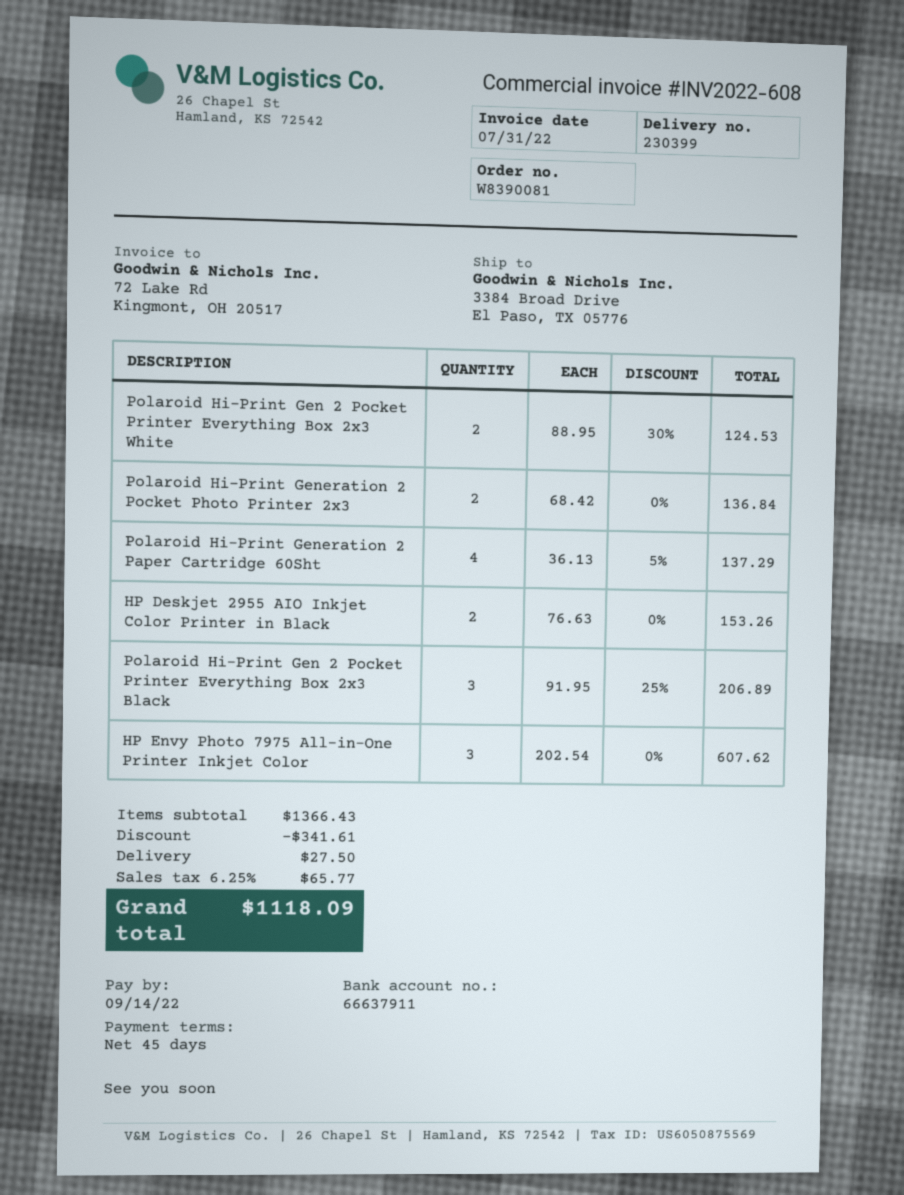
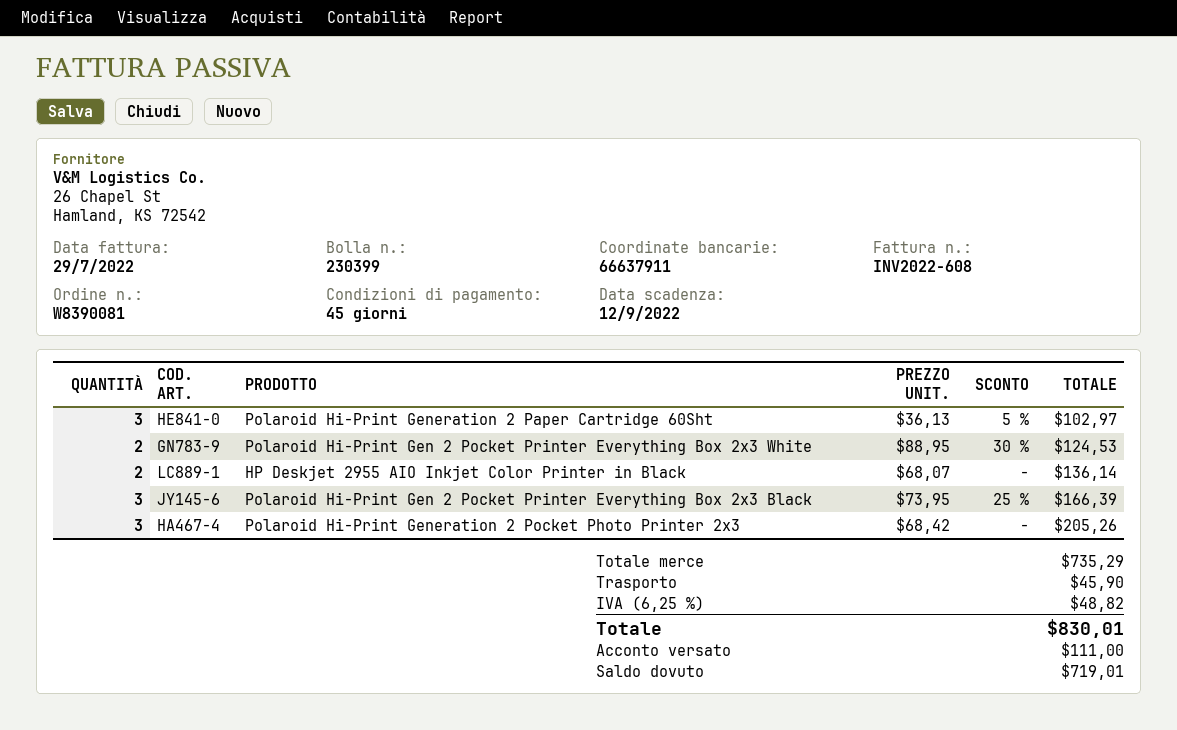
invoice date: 2022-07-31 -> 2022-07-29
due date: 2022-09-14 -> 2022-09-12
Polaroid Hi-Print Generation 2 Pocket Photo Printer 2x3: 2 x 68.42 = 136.84 -> 3 x 68.42 = 205.26
Polaroid Hi-Print Generation 2 Paper Cartridge 60Sht: 4 x 36.13 - 5% = 137.29 -> 3 x 36.13 - 5% = 102.97
HP Deskjet 2955 AIO Inkjet Color Printer in Black: 2 x 76.63 = 153.26 -> 2 x 68.07 = 136.14
Polaroid Hi-Print Gen 2 Pocket Printer Everything Box 2x3 Black: 3 x 91.95 - 25% = 206.89 -> 3 x 73.95 - 25% = 166.39
HP Envy Photo 7975 All-in-One Printer Inkjet Color: 3 x 202.54 = 607.62 -> none
subtotal: 1366.43 -> 735.29
discount: 341.61 -> none
shipping: 27.50 -> 45.90
tax: 6.25% = 65.77 -> 6.25% = 48.82
total: 1118.09 -> 830.01

